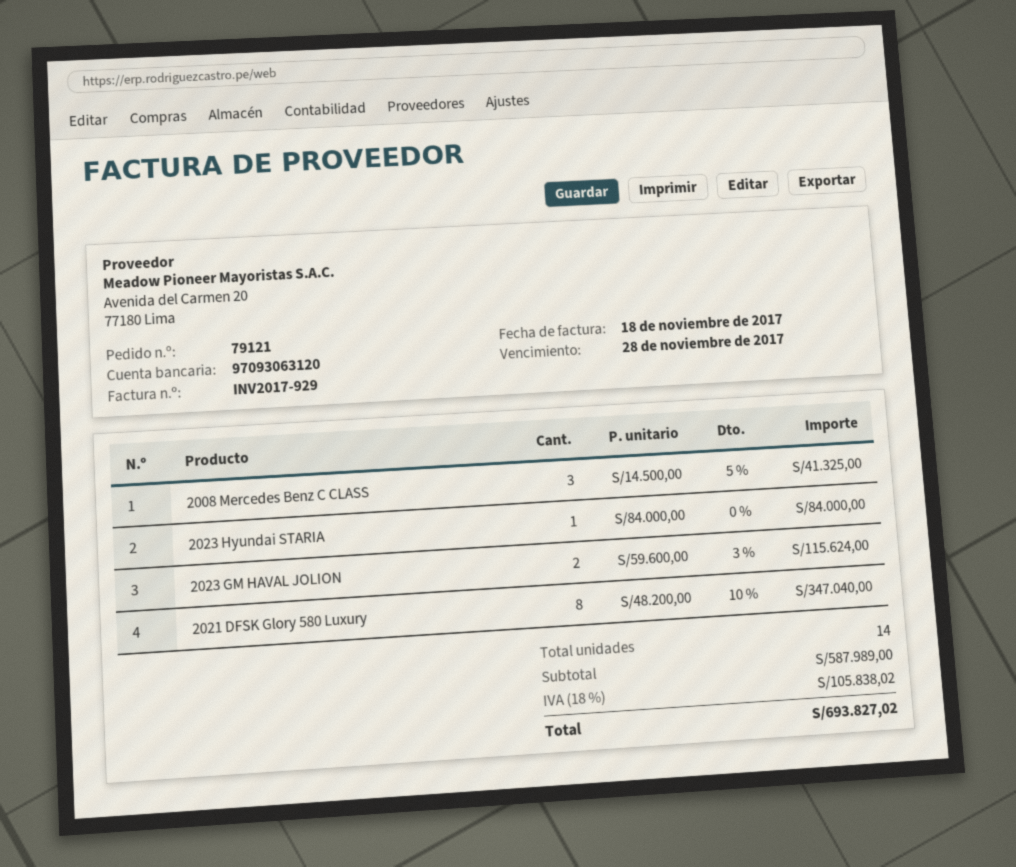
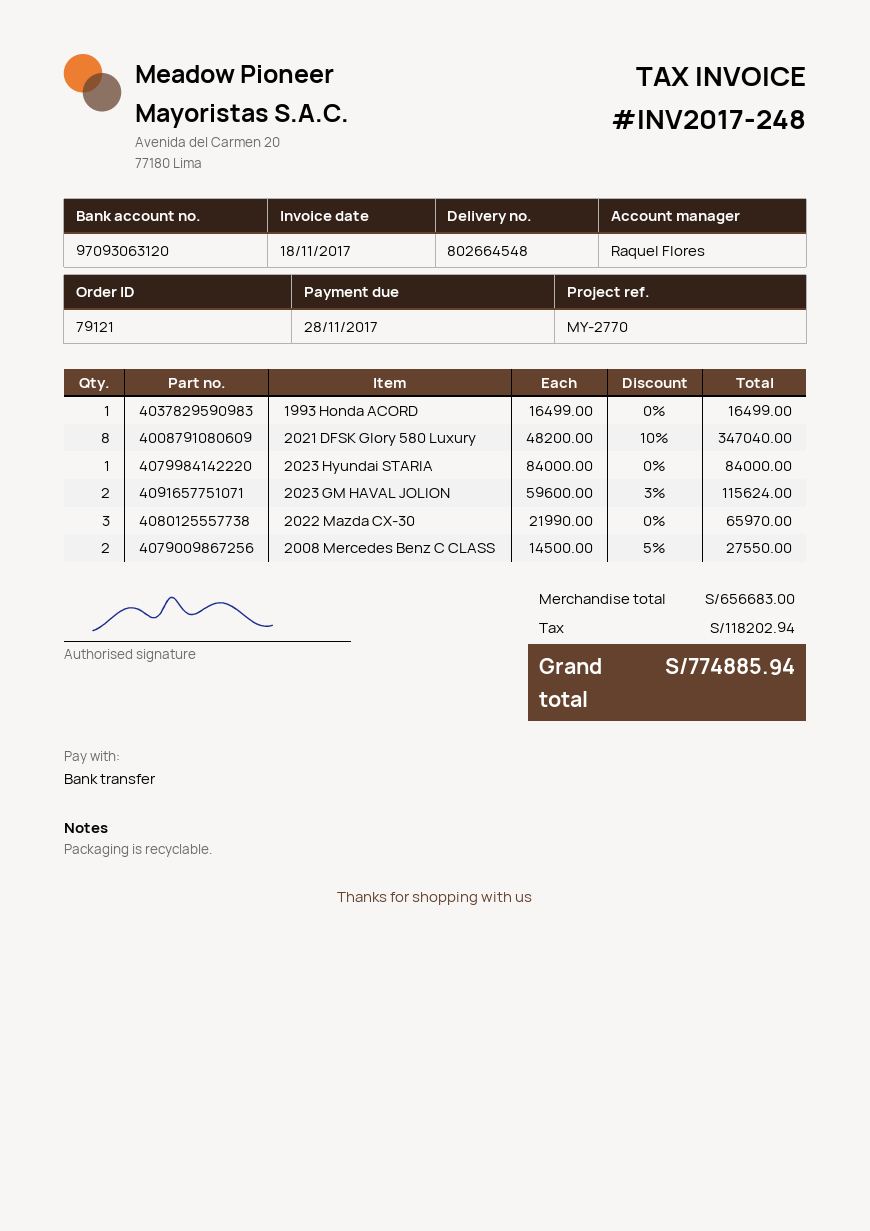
invoice number: INV2017-929 -> INV2017-248
2008 Mercedes Benz C CLASS: 3 x 14500.00 - 5% = 41325.00 -> 2 x 14500.00 - 5% = 27550.00
1993 Honda ACORD: none -> 1 x 16499.00 = 16499.00
2022 Mazda CX-30: none -> 3 x 21990.00 = 65970.00
subtotal: 587989.00 -> 656683.00
tax: 105838.02 -> 118202.94
total: 693827.02 -> 774885.94

